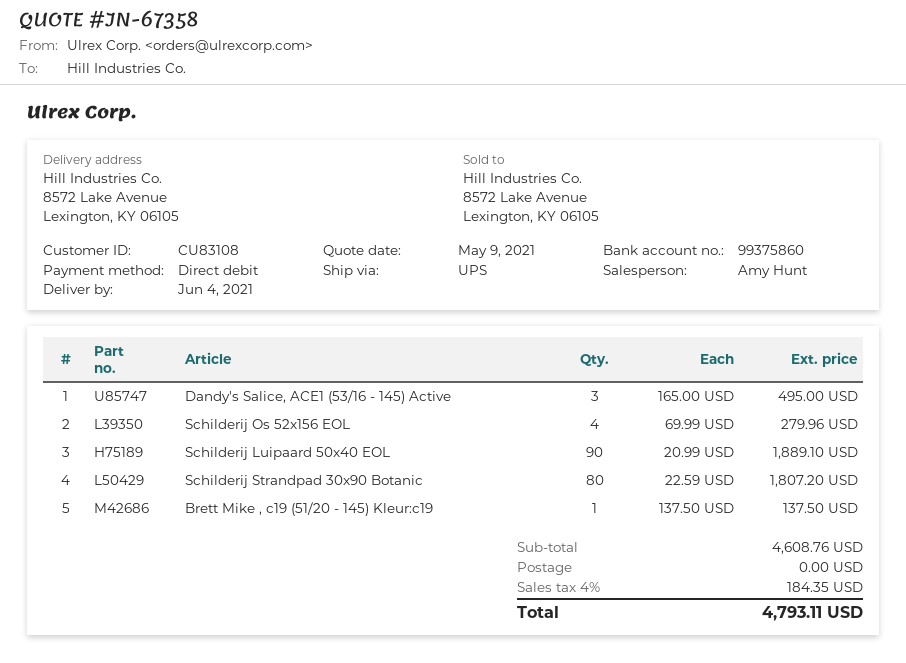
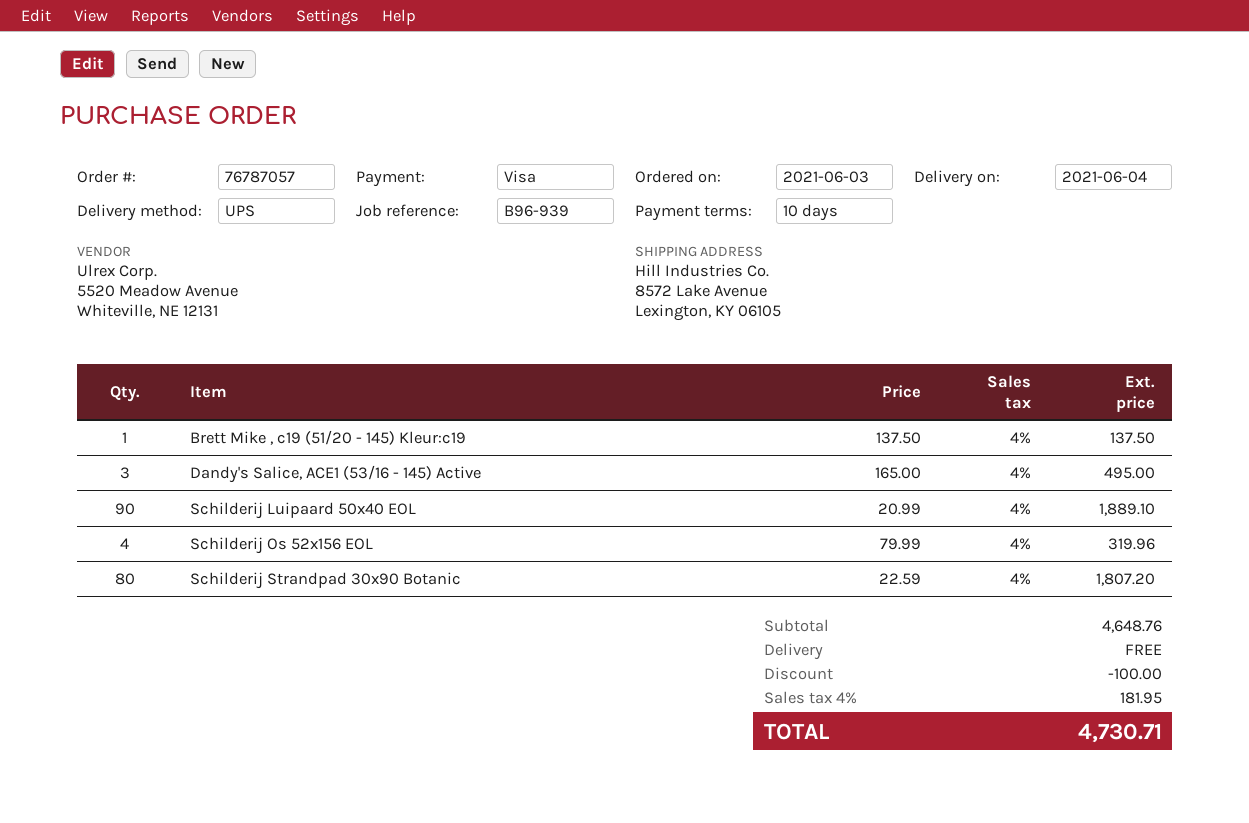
payment method: direct debit -> Visa
Schilderij Os 52x156 EOL: 4 x 69.99 = 279.96 -> 4 x 79.99 = 319.96
subtotal: 4608.76 -> 4648.76
discount: none -> 100.00
tax: 4% = 184.35 -> 4% = 181.95
total: 4793.11 -> 4730.71

